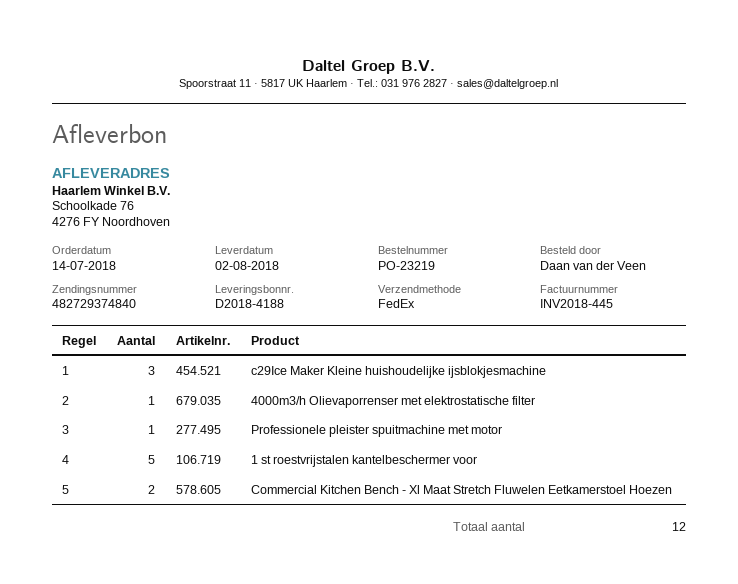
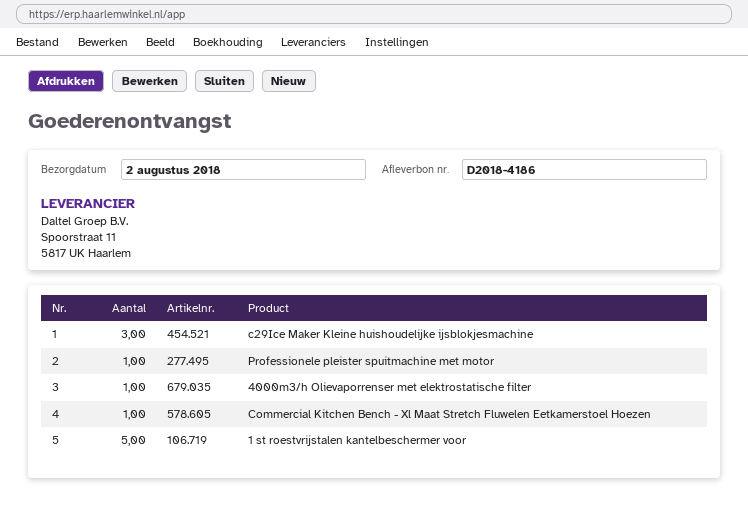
delivery note number: D2018-4188 -> D2018-4186
Commercial Kitchen Bench - Xl Maat Stretch Fluwelen Eetkamerstoel Hoezen: 2 -> 1

